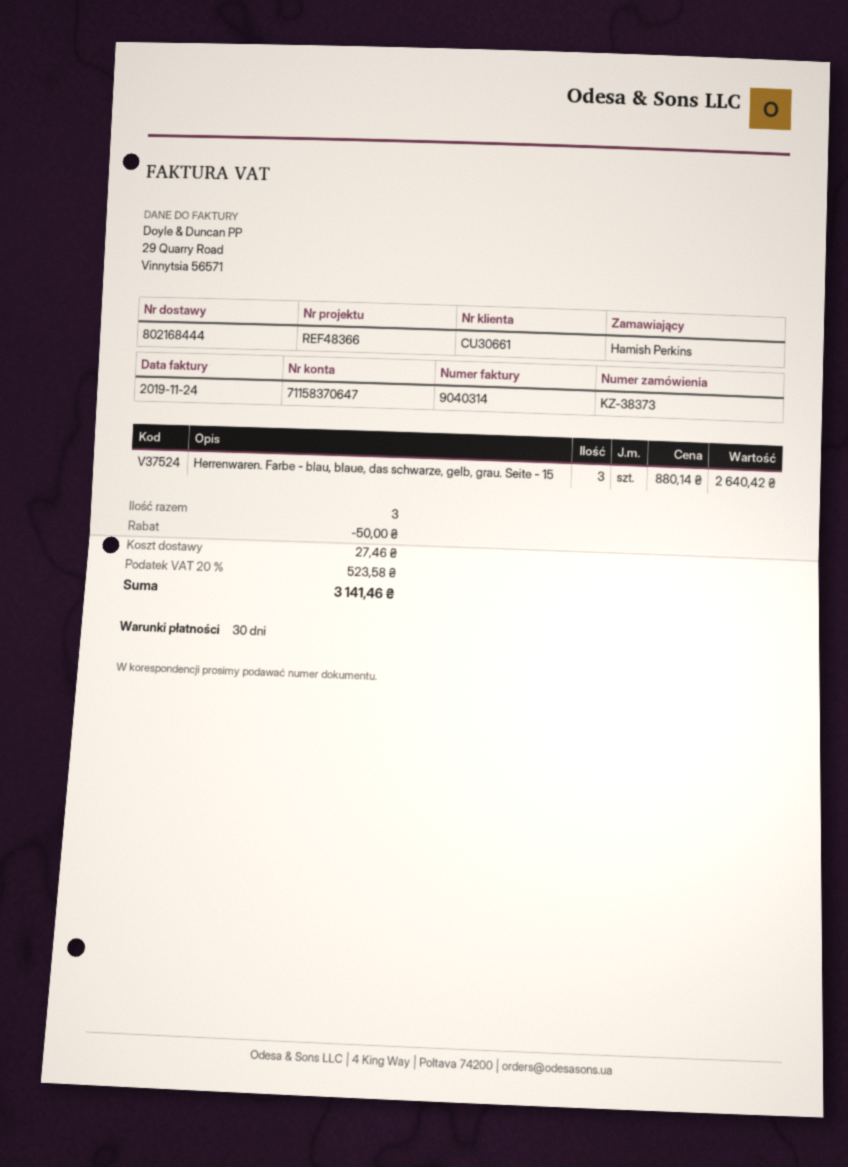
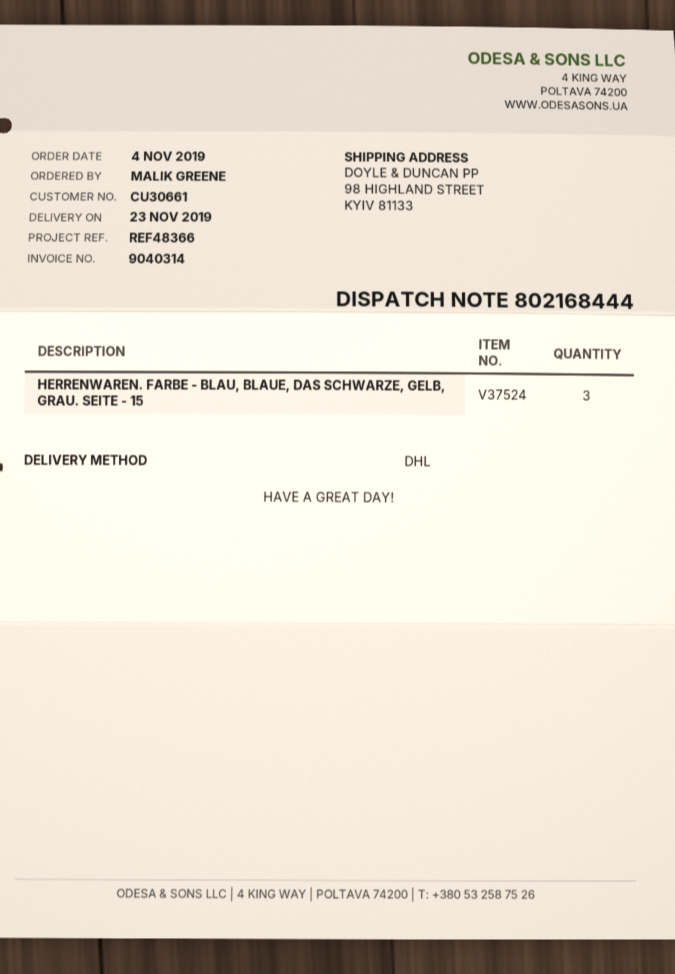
ordered by: Hamish Perkins -> MALIK GREENE

